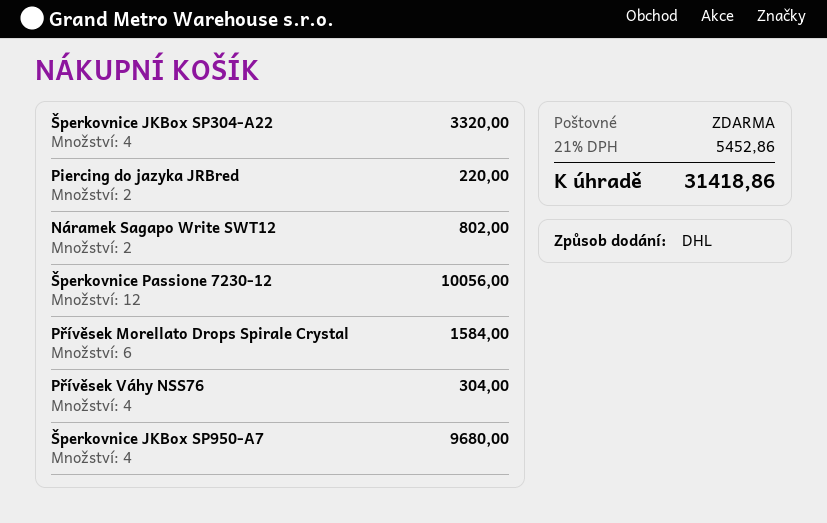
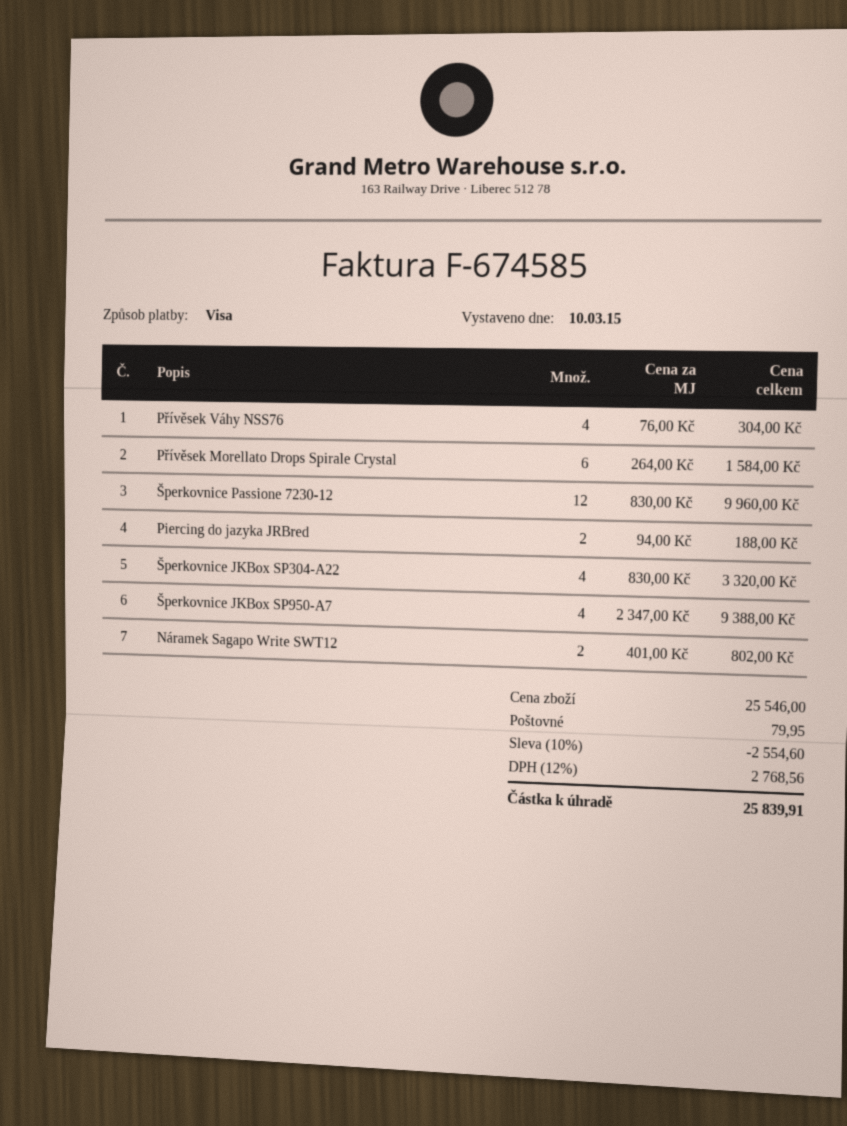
Piercing do jazyka JRBred: 2 for 220.00 -> 2 for 188.00
Šperkovnice Passione 7230-12: 12 for 10056.00 -> 12 for 9960.00
Šperkovnice JKBox SP950-A7: 4 for 9680.00 -> 4 for 9388.00
discount: none -> 10% = 2554.60
shipping: 0.00 -> 79.95
tax: 21% = 5452.86 -> 12% = 2768.56
total: 31418.86 -> 25839.91

